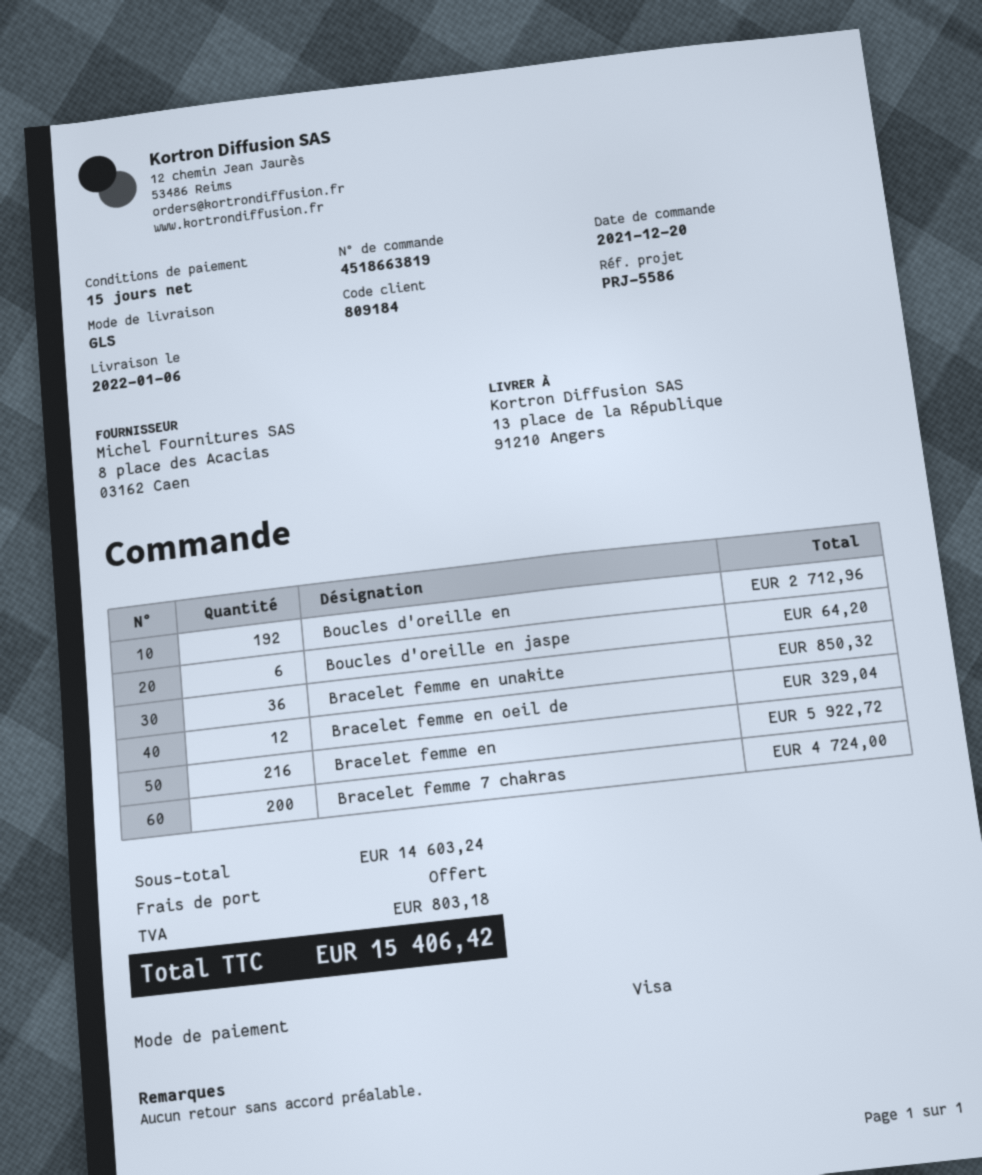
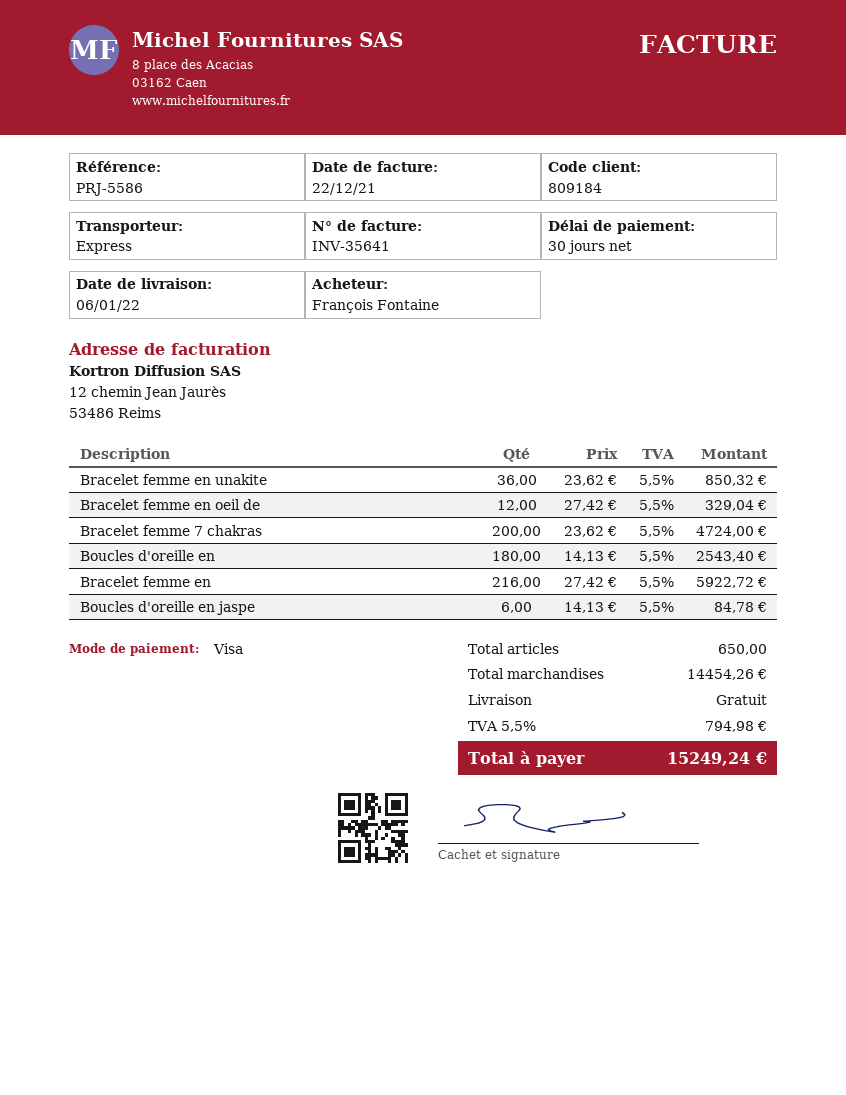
payment terms: 15 days -> 30 days
shipping method: GLS -> express
Boucles d'oreille en: 192 for 2712.96 -> 180 for 2543.40
Boucles d'oreille en jaspe: 6 for 64.20 -> 6 for 84.78
subtotal: 14603.24 -> 14454.26
tax: 803.18 -> 794.98
total: 15406.42 -> 15249.24

